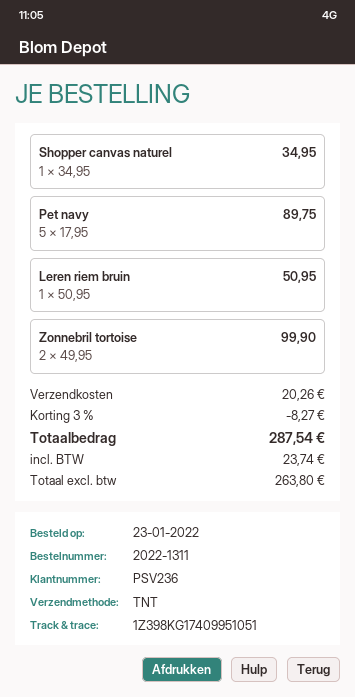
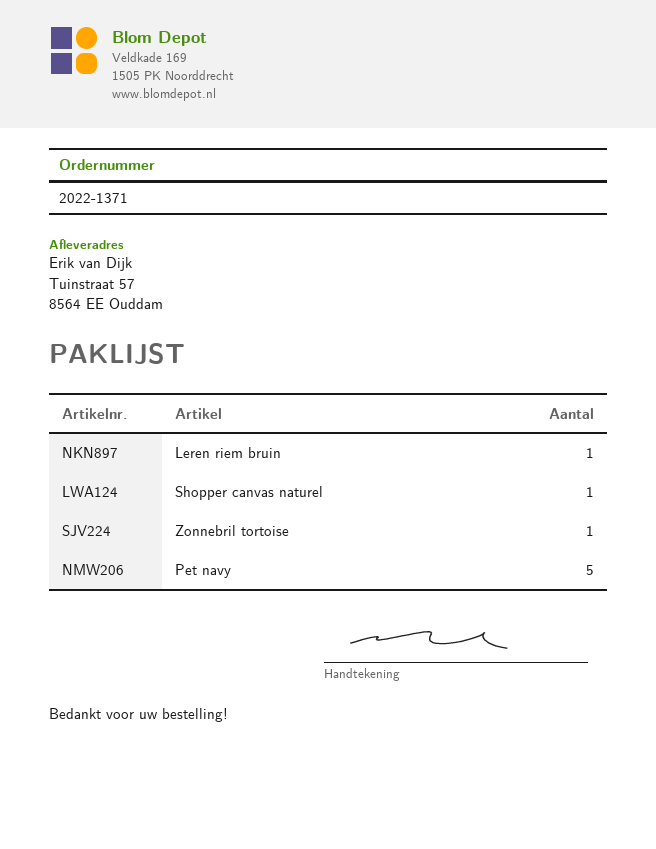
order number: 2022-1311 -> 2022-1371
Zonnebril tortoise: 2 -> 1

